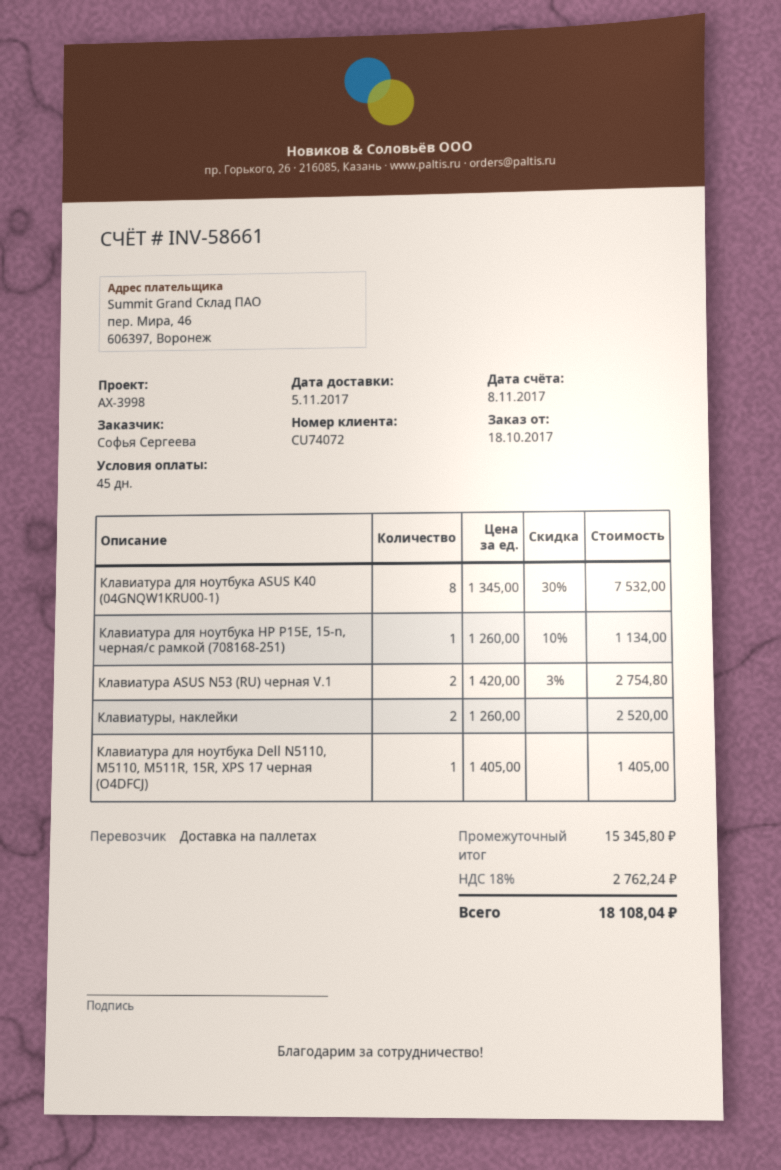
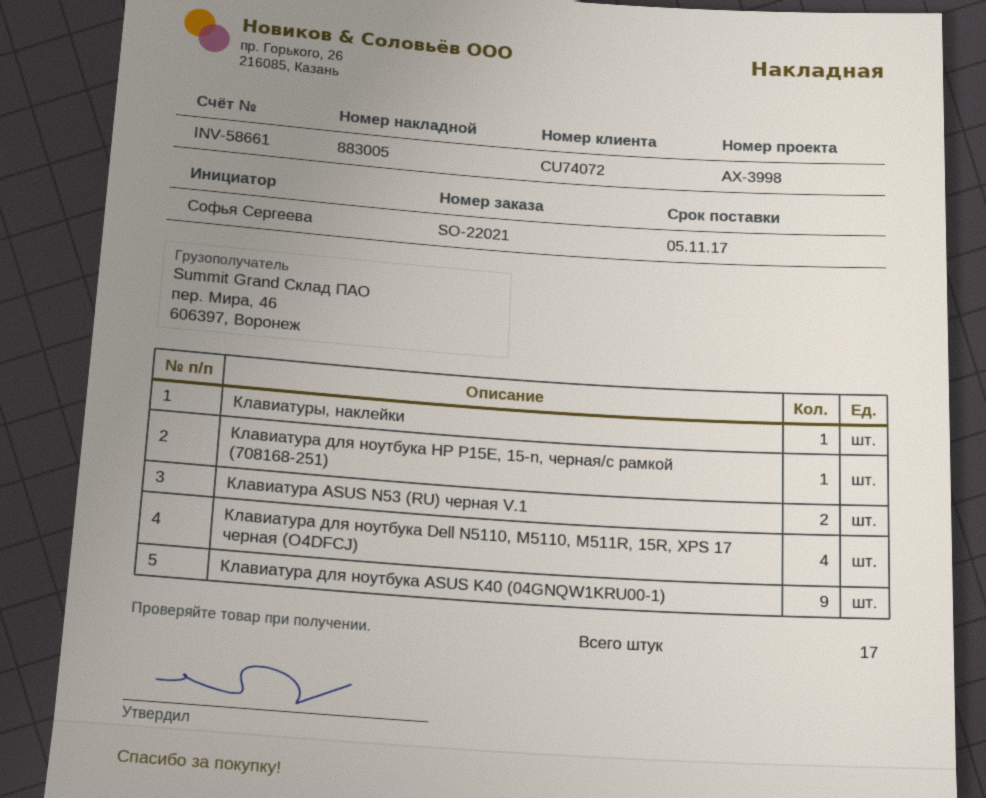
Клавиатура для ноутбука ASUS K40 (04GNQW1KRU00-1): 8 -> 9
Клавиатуры, наклейки: 2 -> 1
Клавиатура для ноутбука Dell N5110, M5110, M511R, 15R, XPS 17 черная (O4DFCJ): 1 -> 4

